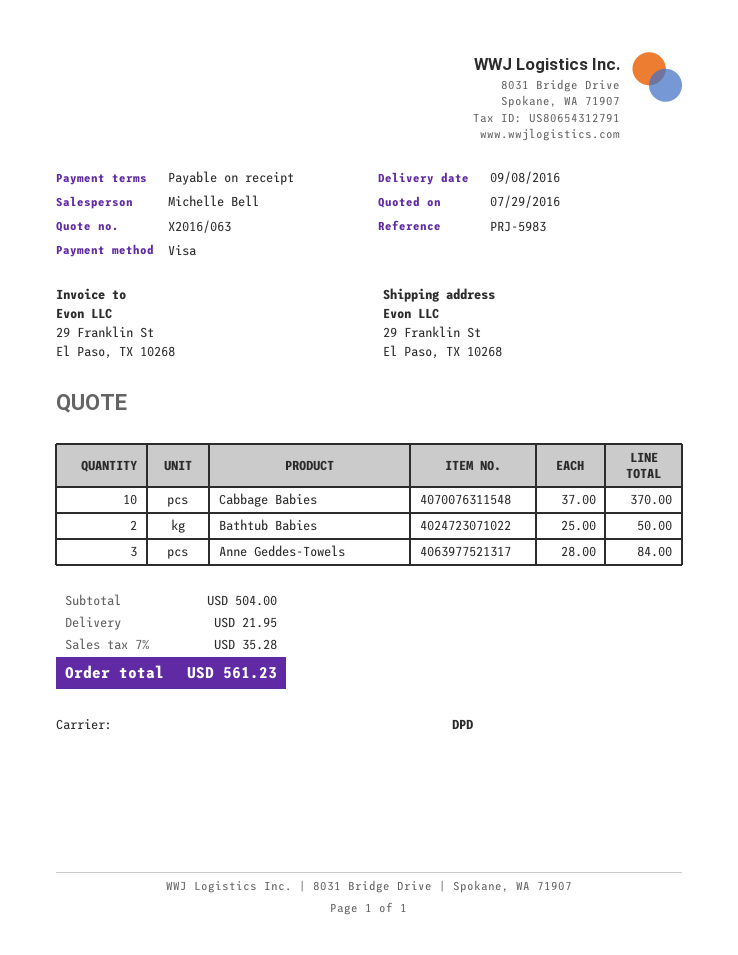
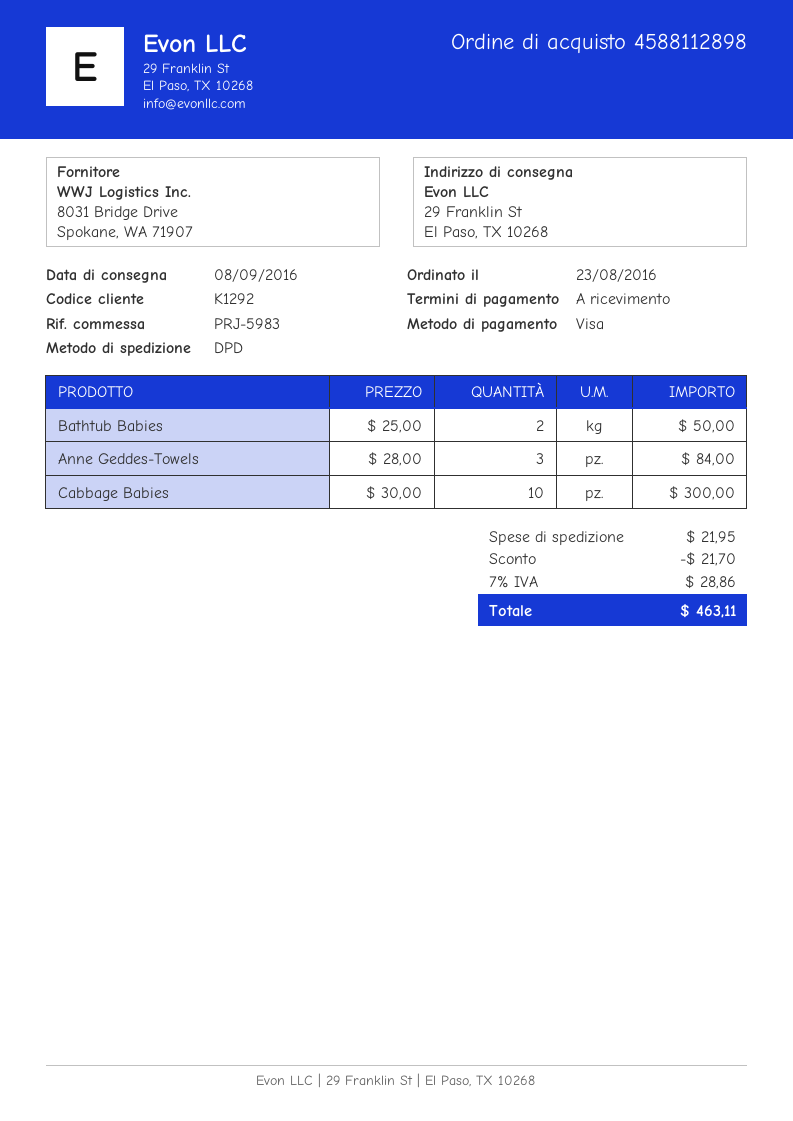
Cabbage Babies: 10 x 37.00 = 370.00 -> 10 x 30.00 = 300.00
discount: none -> 21.70
tax: 7% = 35.28 -> 7% = 28.86
total: 561.23 -> 463.11

